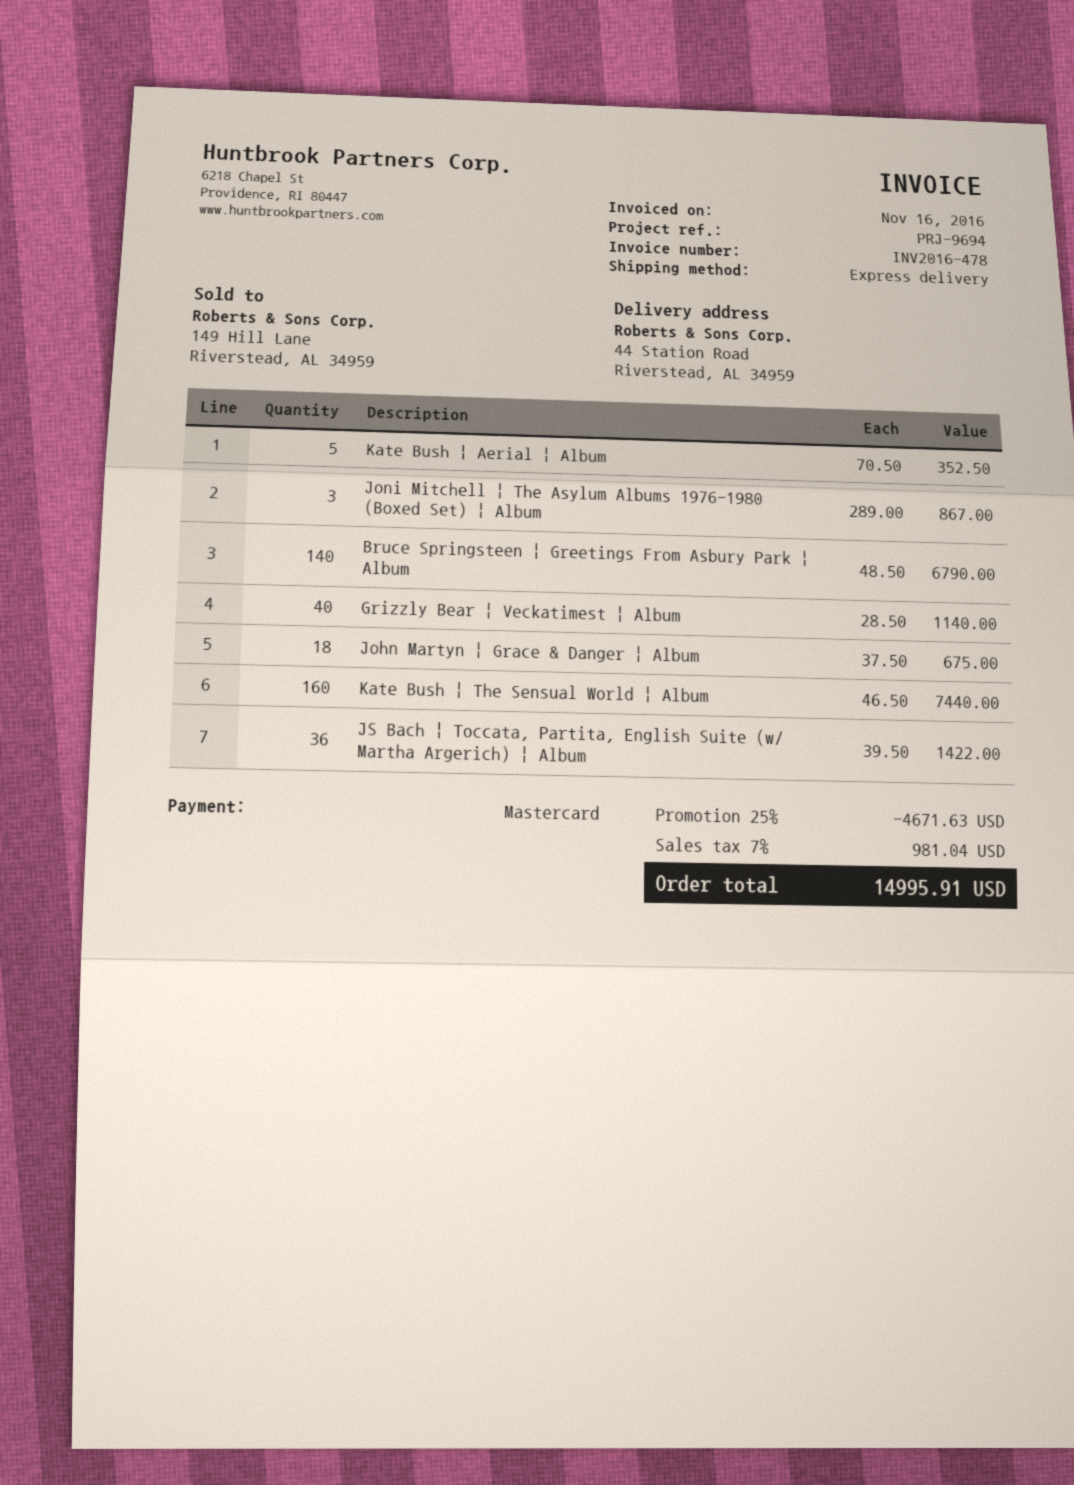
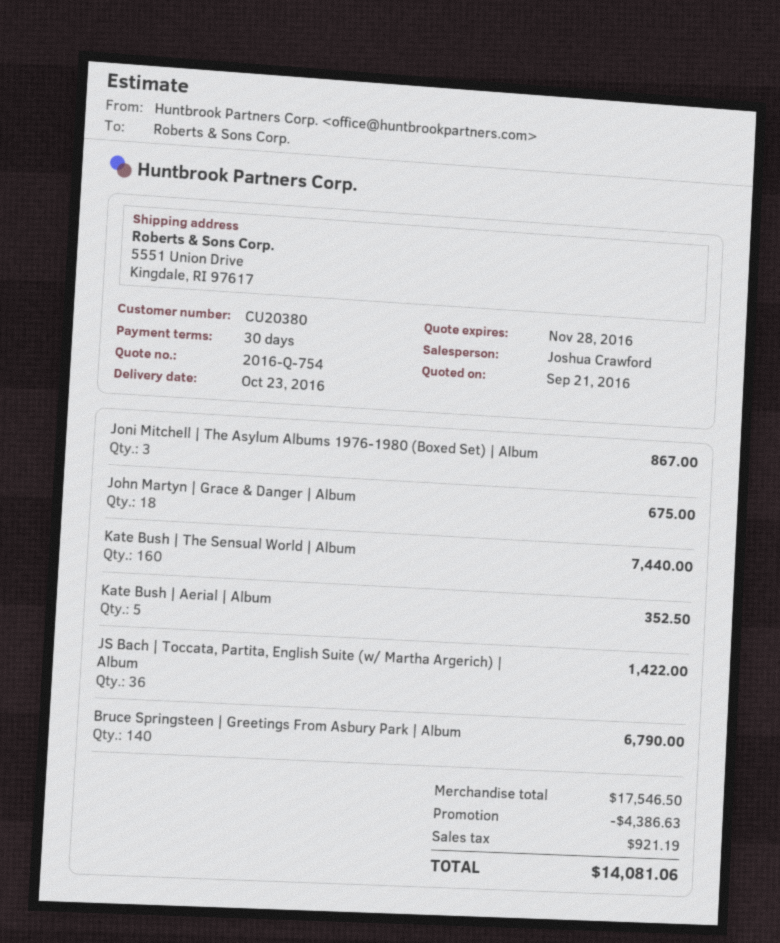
ship to: 44 Station Road, Riverstead, AL 34959 -> 5551 Union Drive, Kingdale, RI 97617
Grizzly Bear | Veckatimest | Album: 40 for 1140.00 -> none
discount: 4671.63 -> 4386.63
tax: 981.04 -> 921.19
total: 14995.91 -> 14081.06

